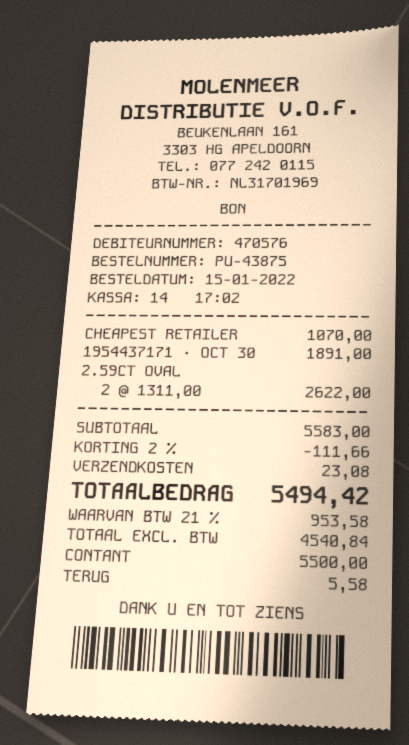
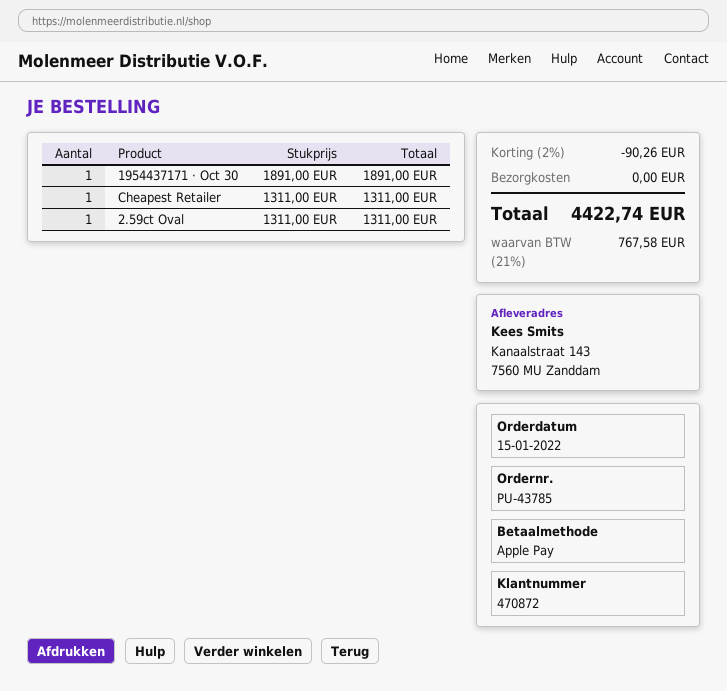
order number: PU-43875 -> PU-43785
customer number: 470576 -> 470872
payment method: cash -> Apple Pay
CHEAPEST RETAILER: 1 x 1070.00 = 1070.00 -> 1 x 1311.00 = 1311.00
2.59CT OVAL: 2 x 1311.00 = 2622.00 -> 1 x 1311.00 = 1311.00
discount: 2% = 111.66 -> 2% = 90.26
shipping: 23.08 -> 0.00
tax: 21% = 953.58 -> 21% = 767.58
total: 5494.42 -> 4422.74

